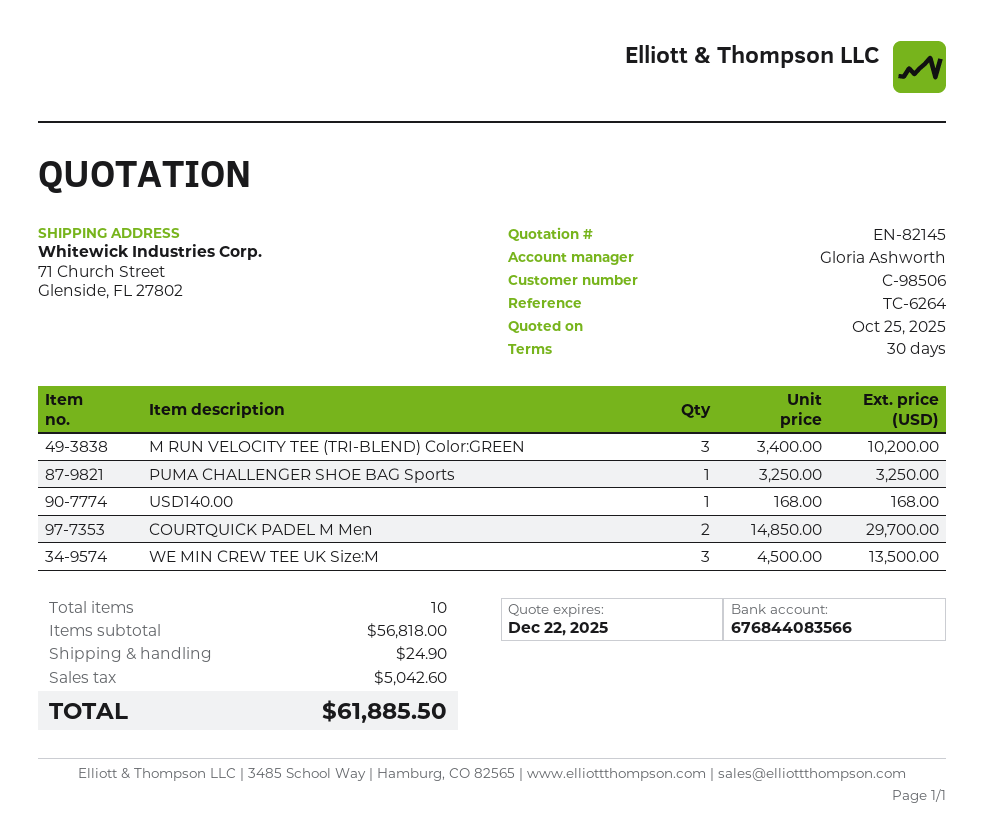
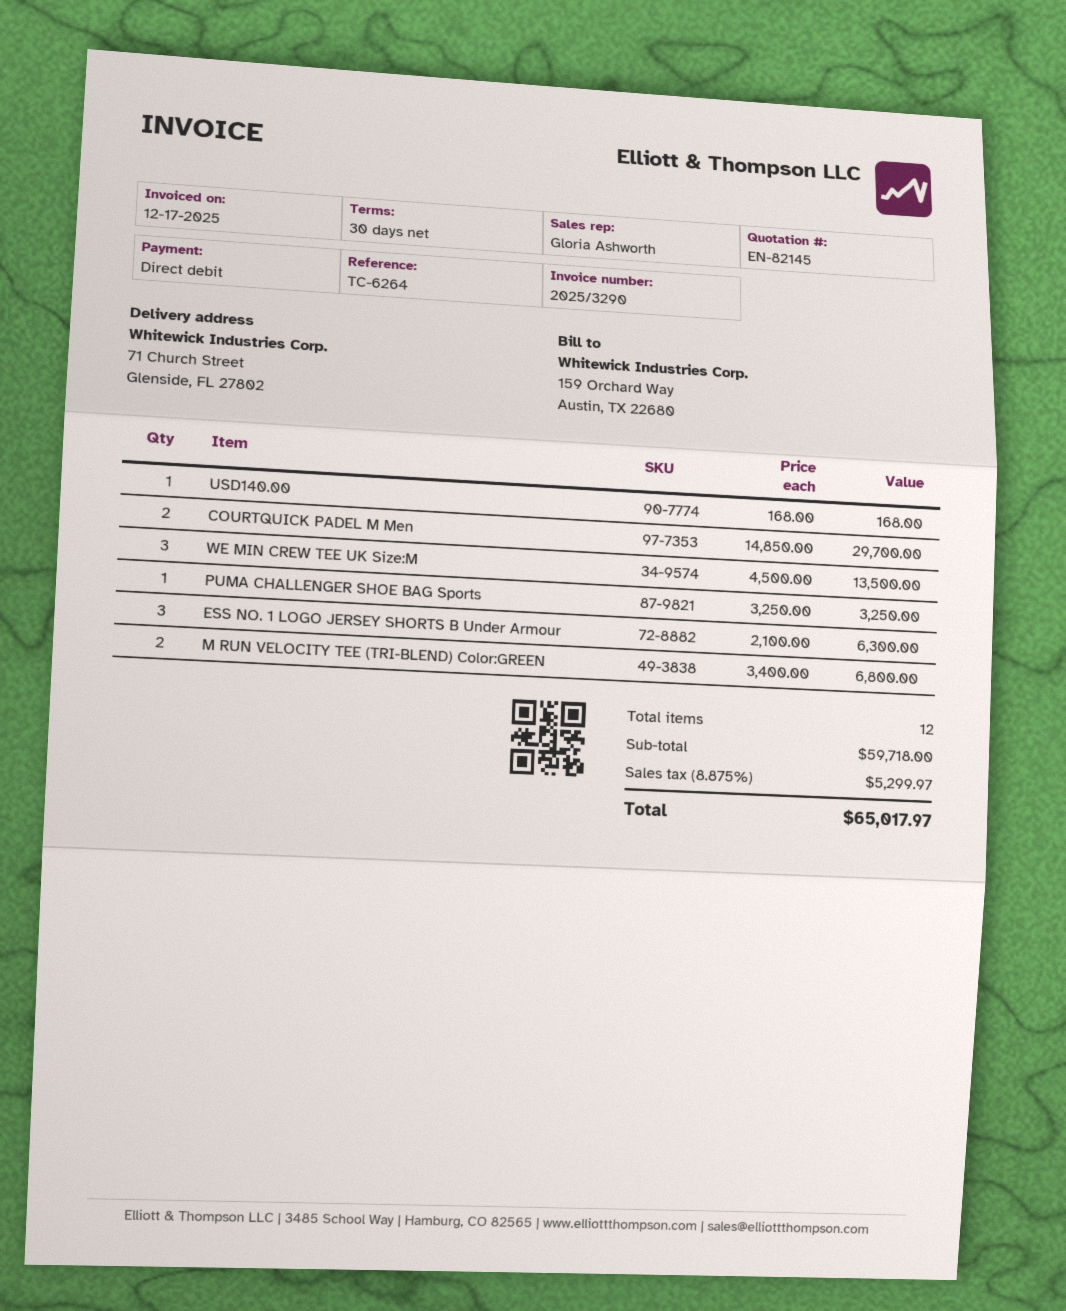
M RUN VELOCITY TEE (TRI-BLEND) Color:GREEN: 3 x 3400.00 = 10200.00 -> 2 x 3400.00 = 6800.00
ESS NO. 1 LOGO JERSEY SHORTS B Under Armour: none -> 3 x 2100.00 = 6300.00
total quantity: 10 -> 12
subtotal: 56818.00 -> 59718.00
shipping: 24.90 -> none
tax: 5042.60 -> 5299.97
total: 61885.50 -> 65017.97

